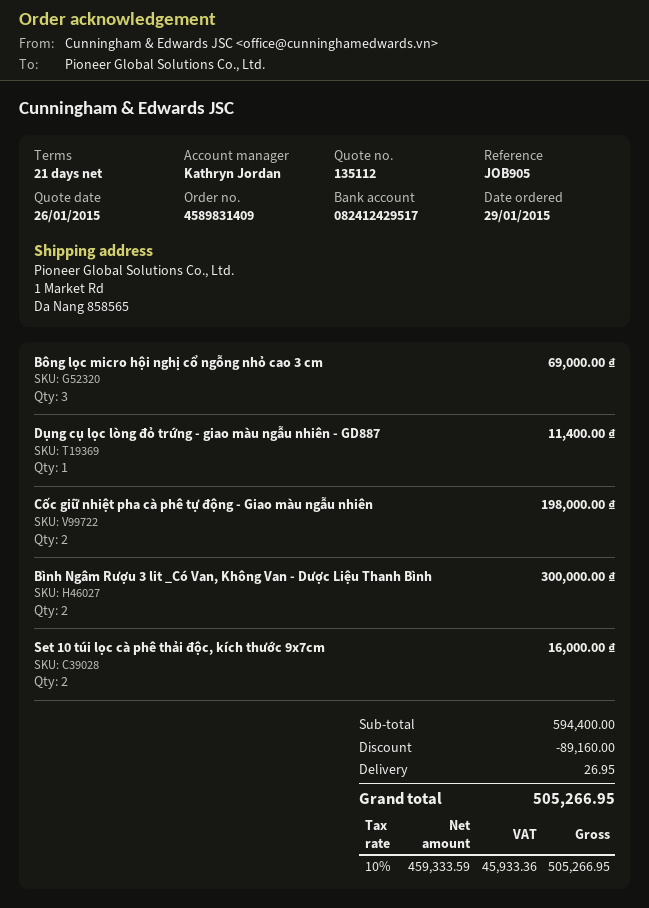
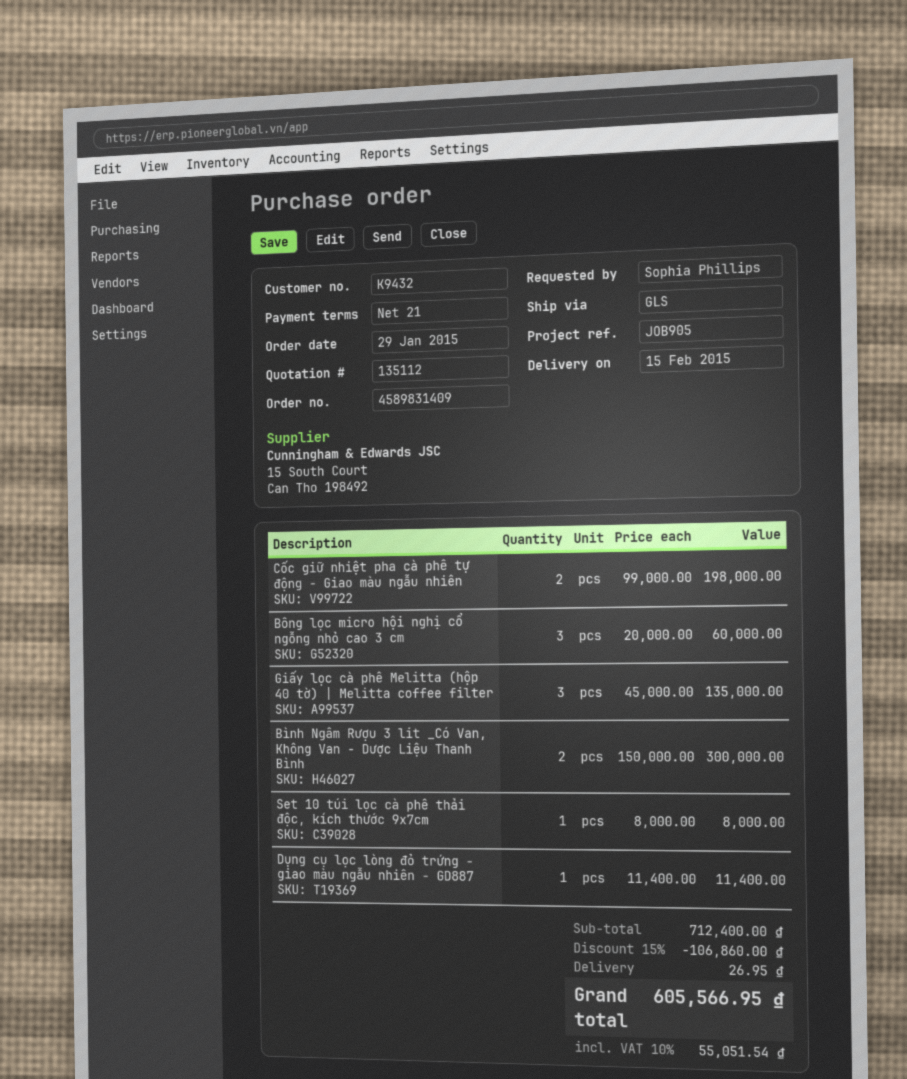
Bông lọc micro hội nghị cổ ngỗng nhỏ cao 3 cm: 3 for 69000.00 -> 3 for 60000.00
Set 10 túi lọc cà phê thải độc, kích thước 9x7cm: 2 for 16000.00 -> 1 for 8000.00
Giấy lọc cà phê Melitta (hộp 40 tờ) | Melitta coffee filter: none -> 3 for 135000.00
subtotal: 594400.00 -> 712400.00
discount: 89160.00 -> 106860.00
tax: 10% = 45933.36 -> 10% = 55051.54
total: 505266.95 -> 605566.95

